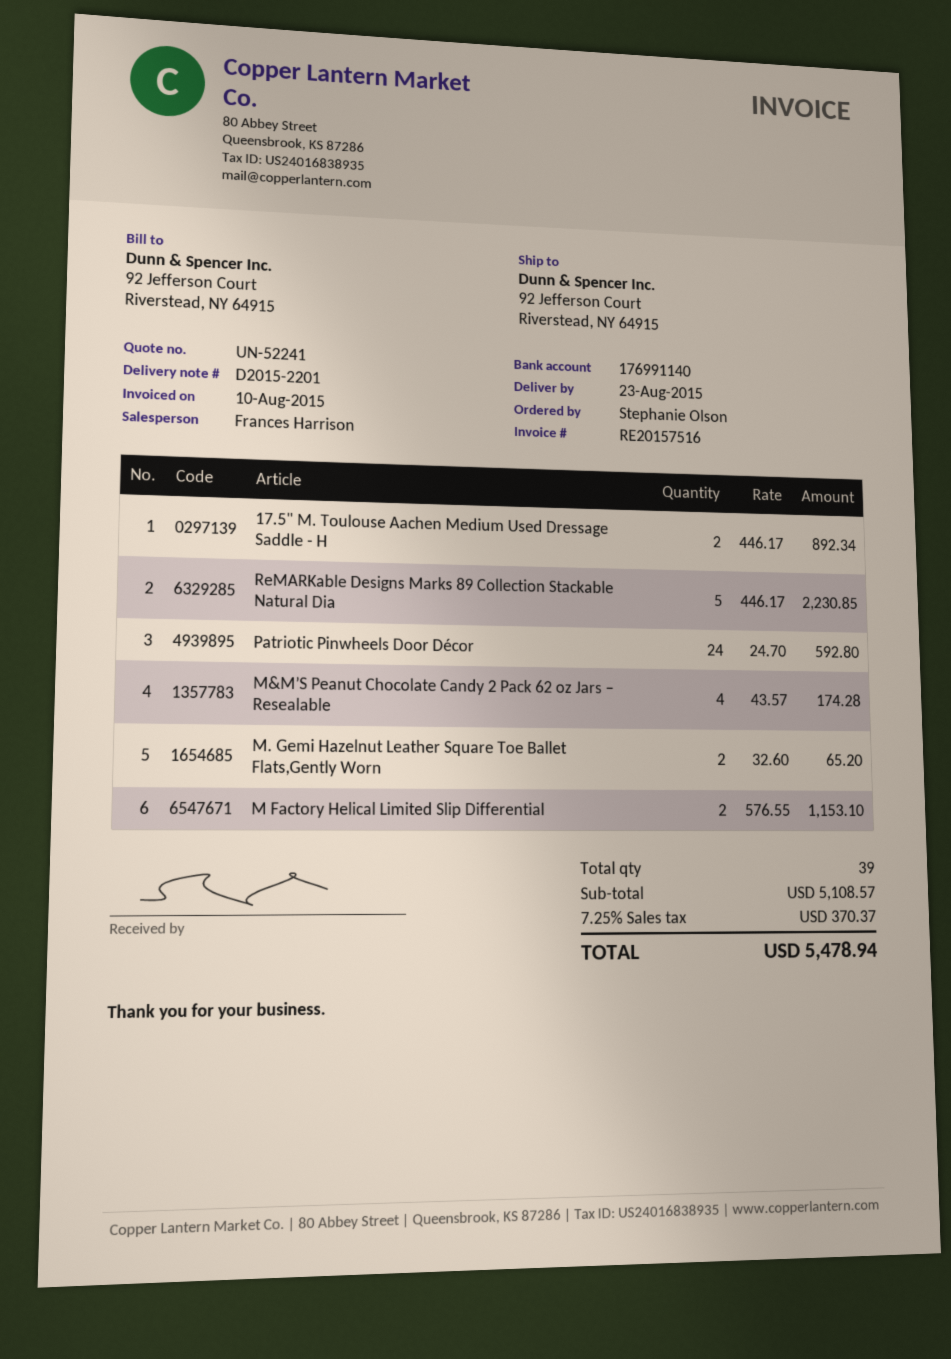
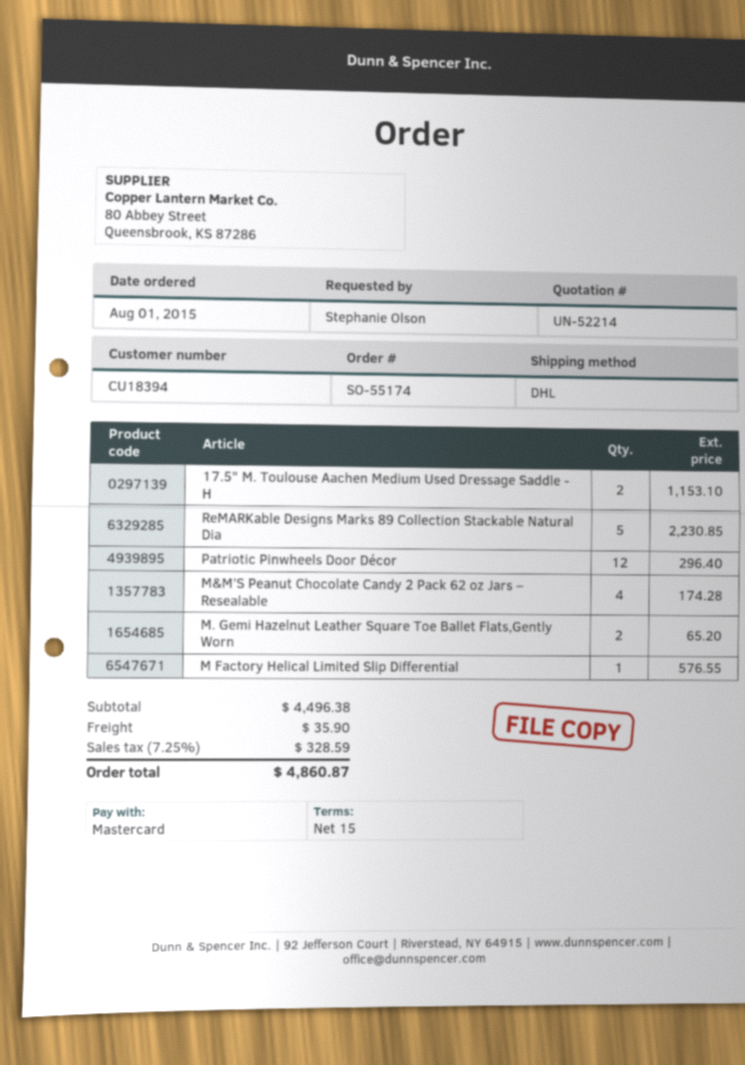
quote number: UN-52241 -> UN-52214
17.5" M. Toulouse Aachen Medium Used Dressage Saddle - H: 2 for 892.34 -> 2 for 1153.10
Patriotic Pinwheels Door Décor: 24 for 592.80 -> 12 for 296.40
M Factory Helical Limited Slip Differential: 2 for 1153.10 -> 1 for 576.55
subtotal: 5108.57 -> 4496.38
shipping: none -> 35.90
tax: 7.25% = 370.37 -> 7.25% = 328.59
total: 5478.94 -> 4860.87

